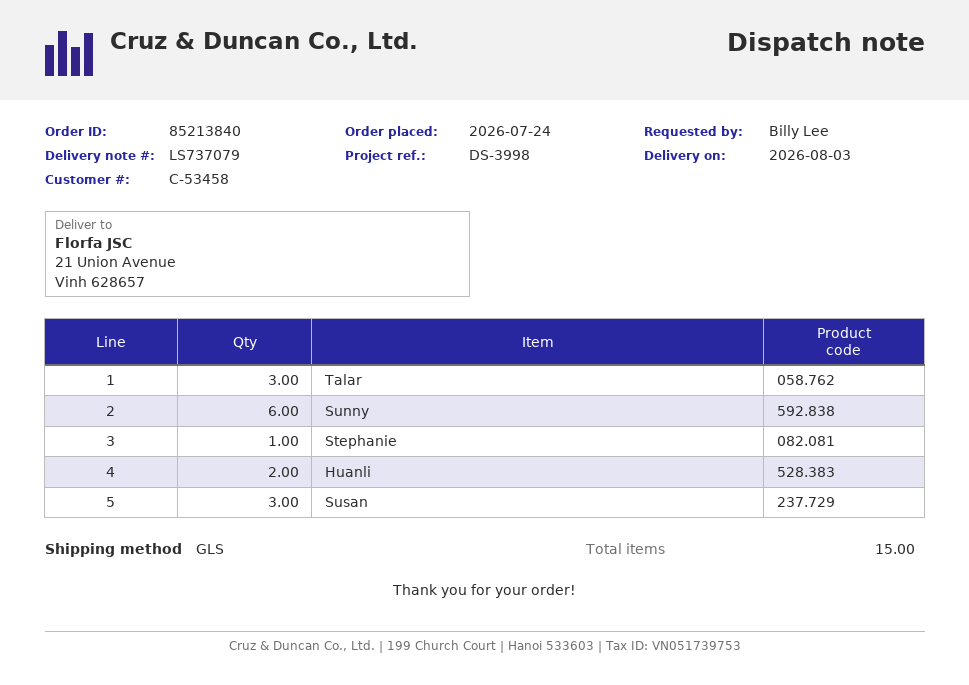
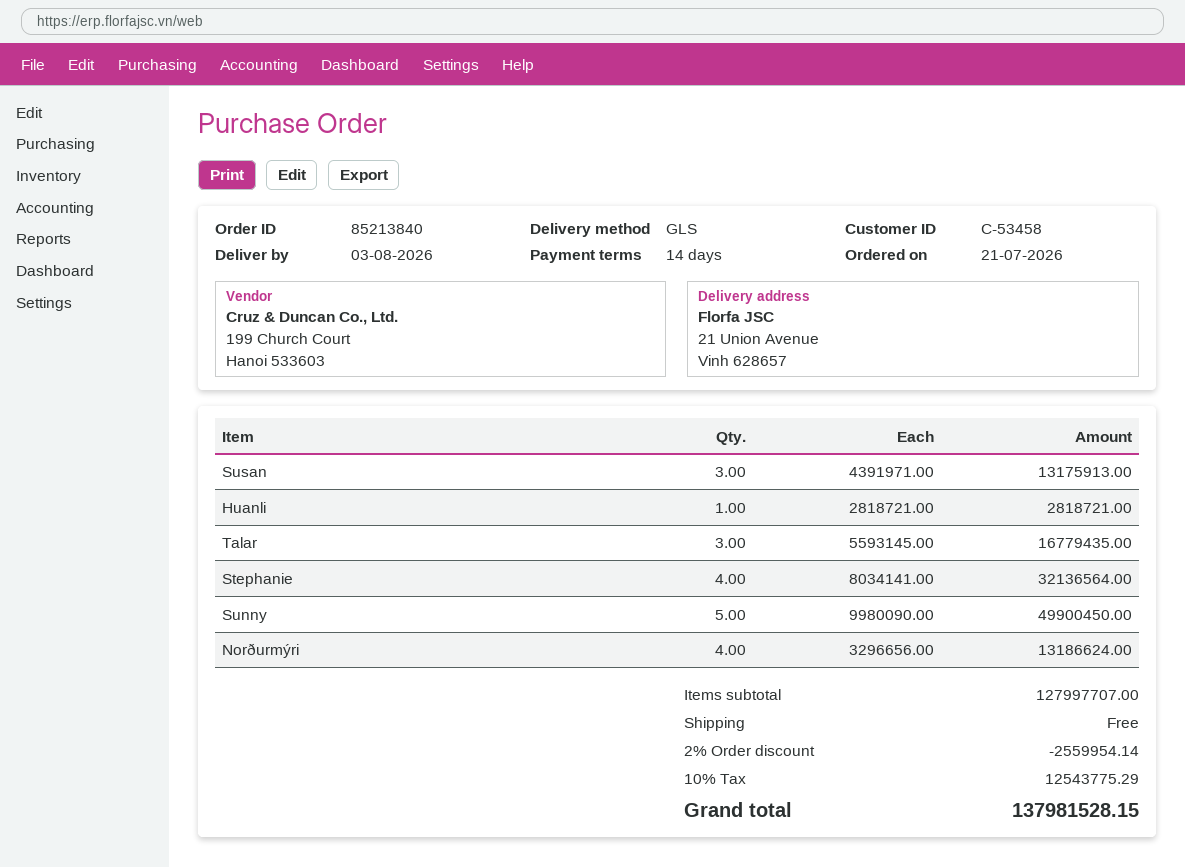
order date: 2026-07-24 -> 2026-07-21
Sunny: 6 -> 5
Stephanie: 1 -> 4
Huanli: 2 -> 1
Norðurmýri: none -> 4

